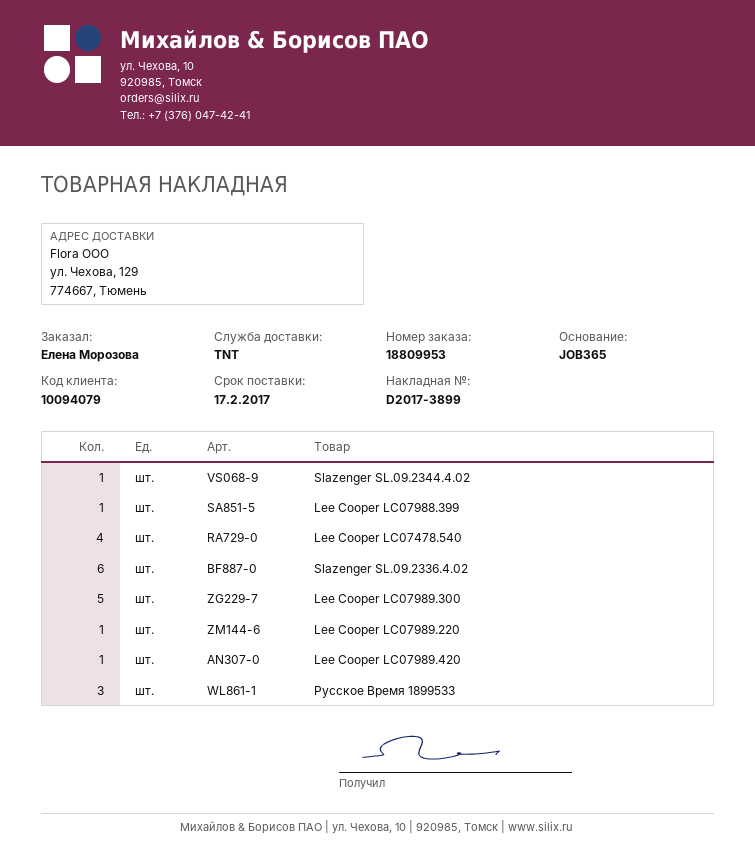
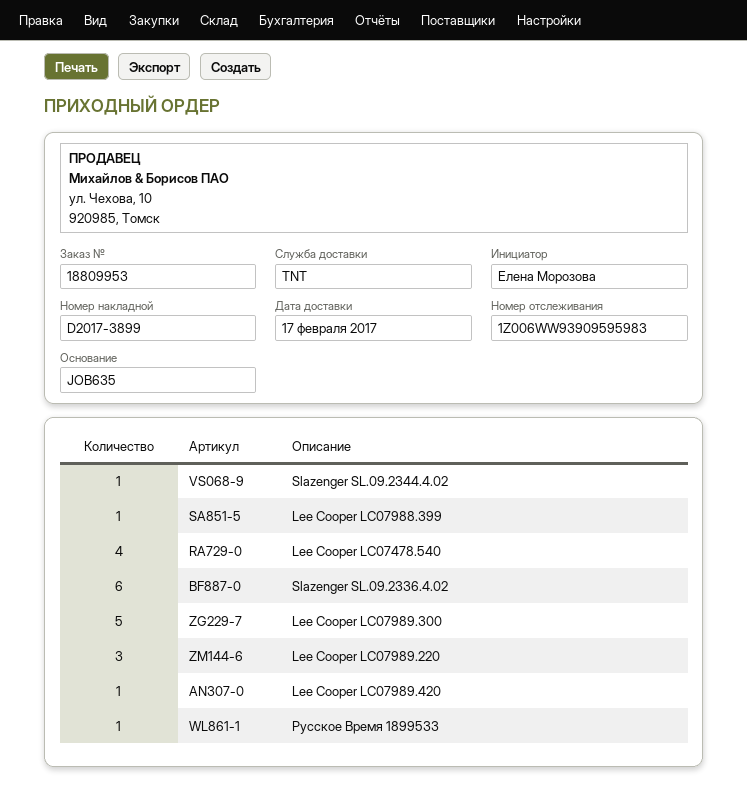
reference: JOB365 -> JOB635
Lee Cooper LC07989.220: 1 -> 3
Русское Время 1899533: 3 -> 1

